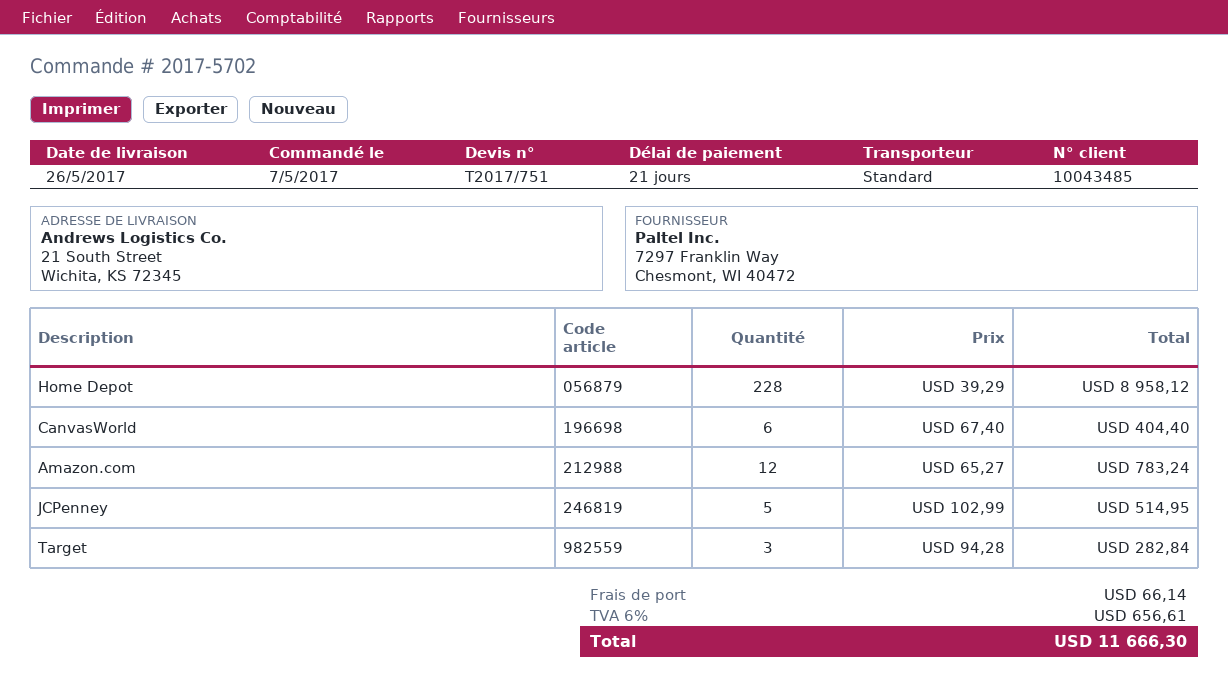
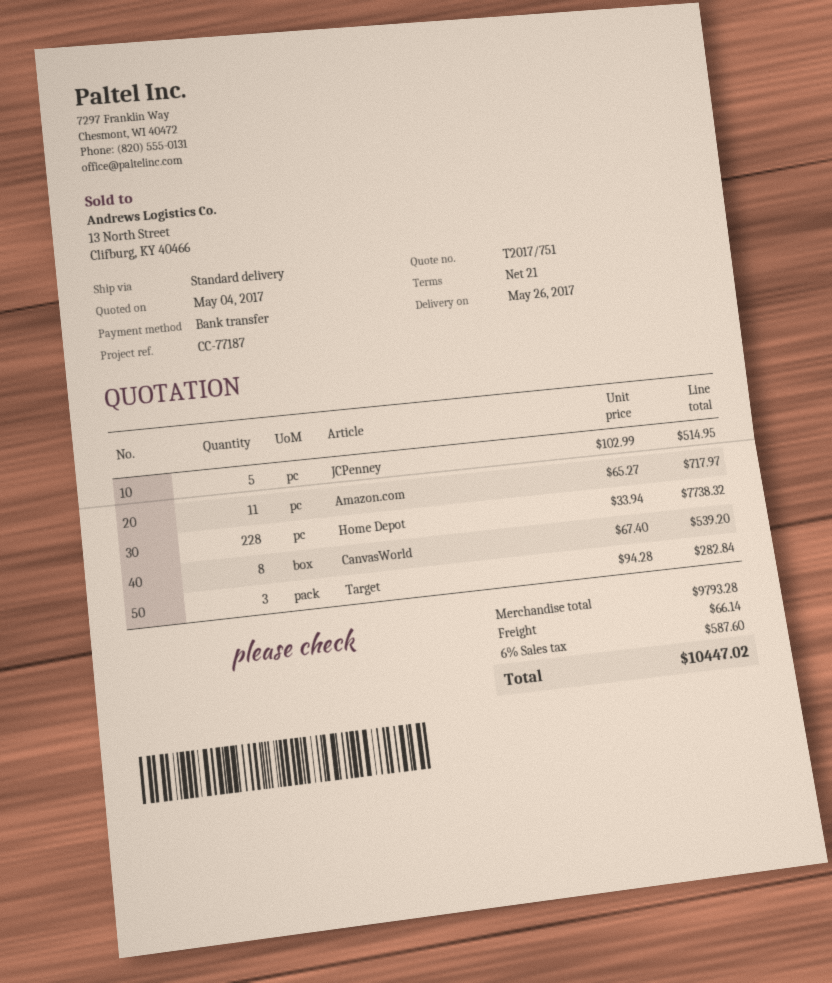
Home Depot: 228 x 39.29 = 8958.12 -> 228 x 33.94 = 7738.32
CanvasWorld: 6 x 67.40 = 404.40 -> 8 x 67.40 = 539.20
Amazon.com: 12 x 65.27 = 783.24 -> 11 x 65.27 = 717.97
tax: 6% = 656.61 -> 6% = 587.60
total: 11666.30 -> 10447.02

